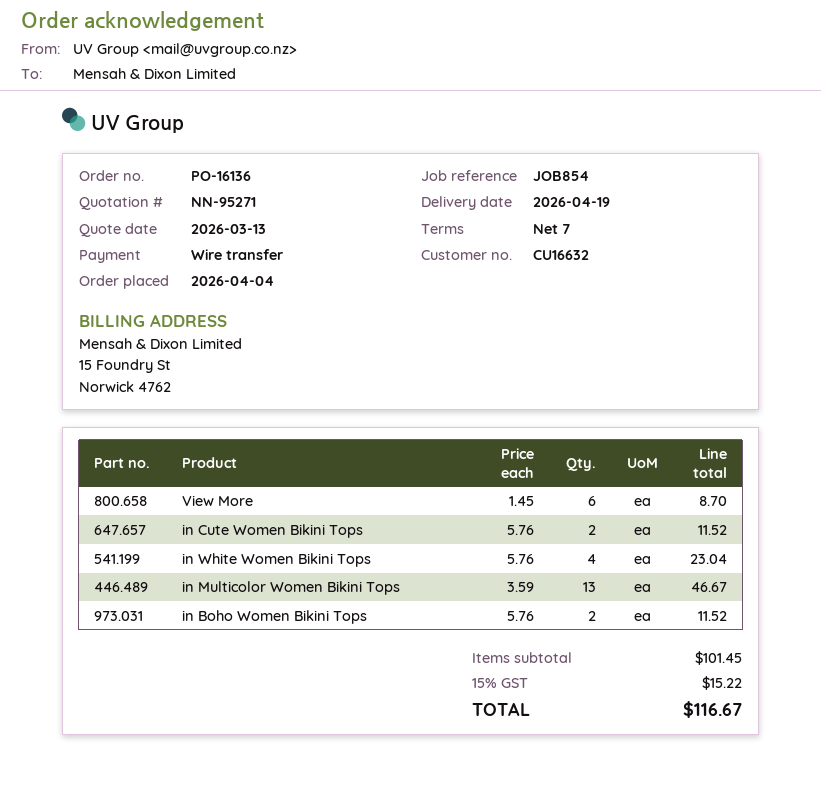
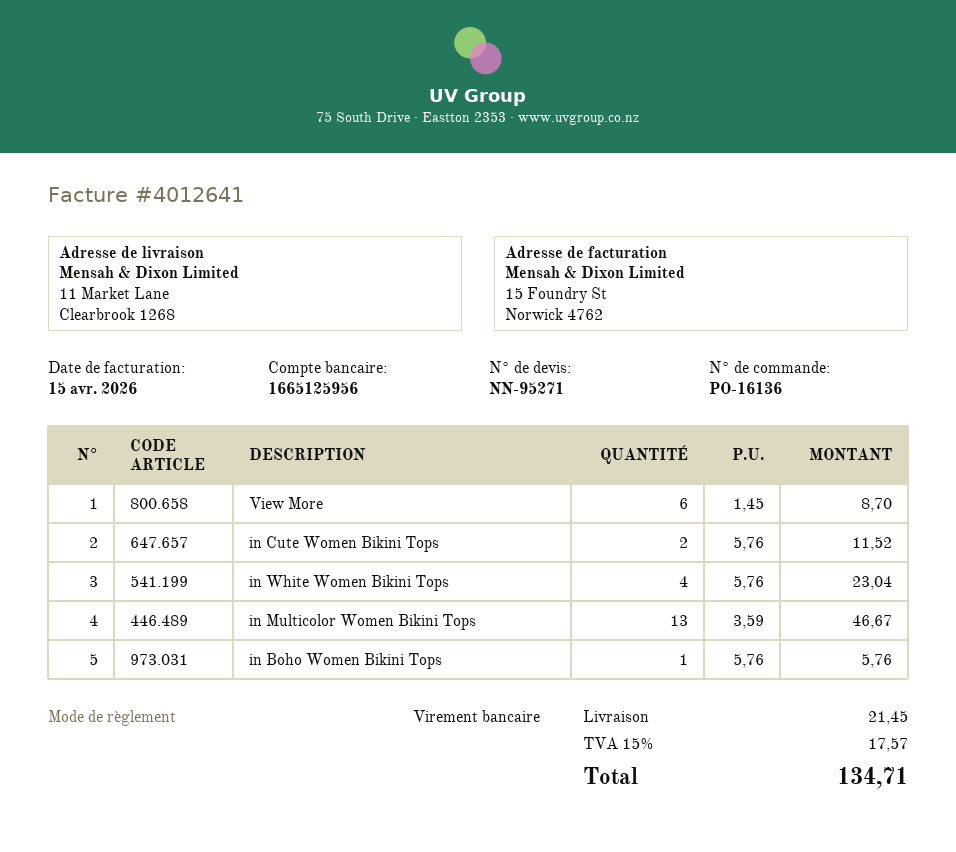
in Boho Women Bikini Tops: 2 x 5.76 = 11.52 -> 1 x 5.76 = 5.76
shipping: none -> 21.45
tax: 15% = 15.22 -> 15% = 17.57
total: 116.67 -> 134.71

